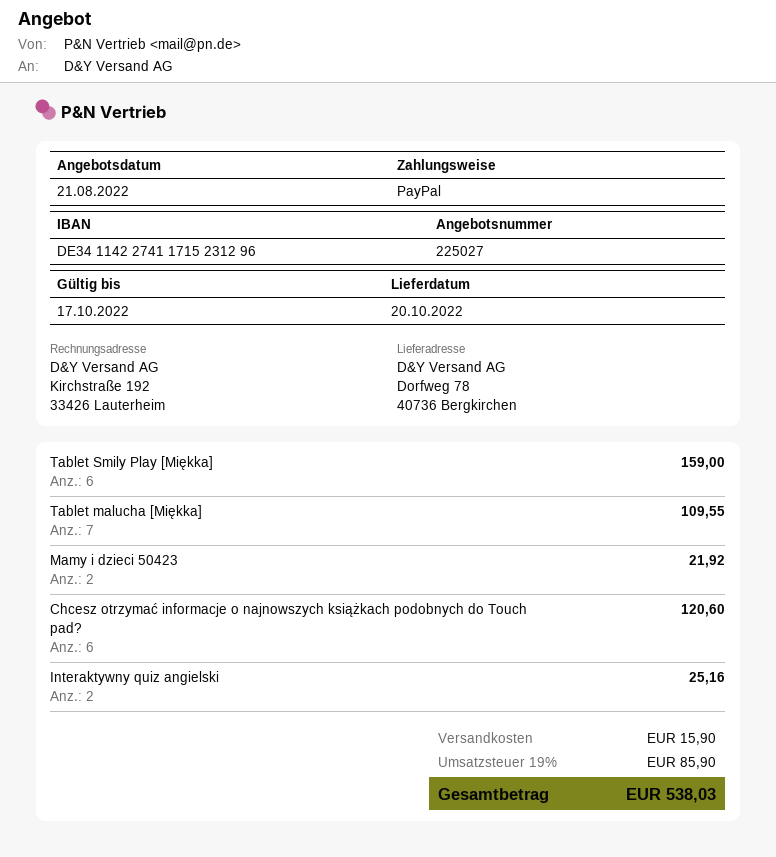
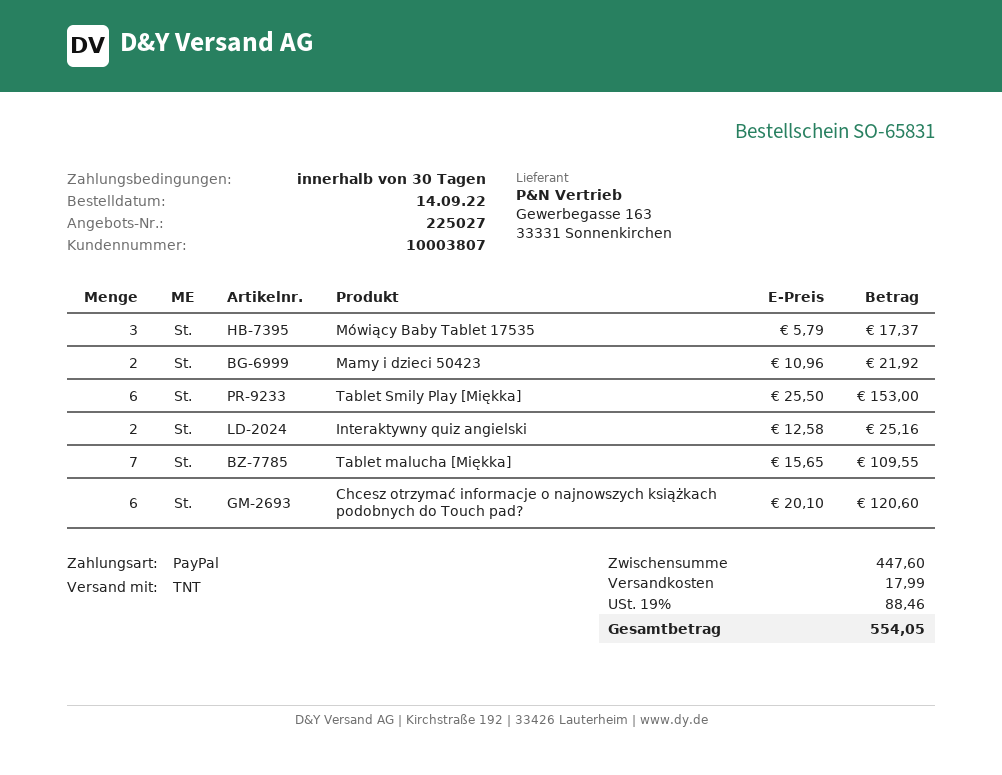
Tablet Smily Play [Miękka]: 6 for 159.00 -> 6 for 153.00
Mówiący Baby Tablet 17535: none -> 3 for 17.37
shipping: 15.90 -> 17.99
tax: 19% = 85.90 -> 19% = 88.46
total: 538.03 -> 554.05

